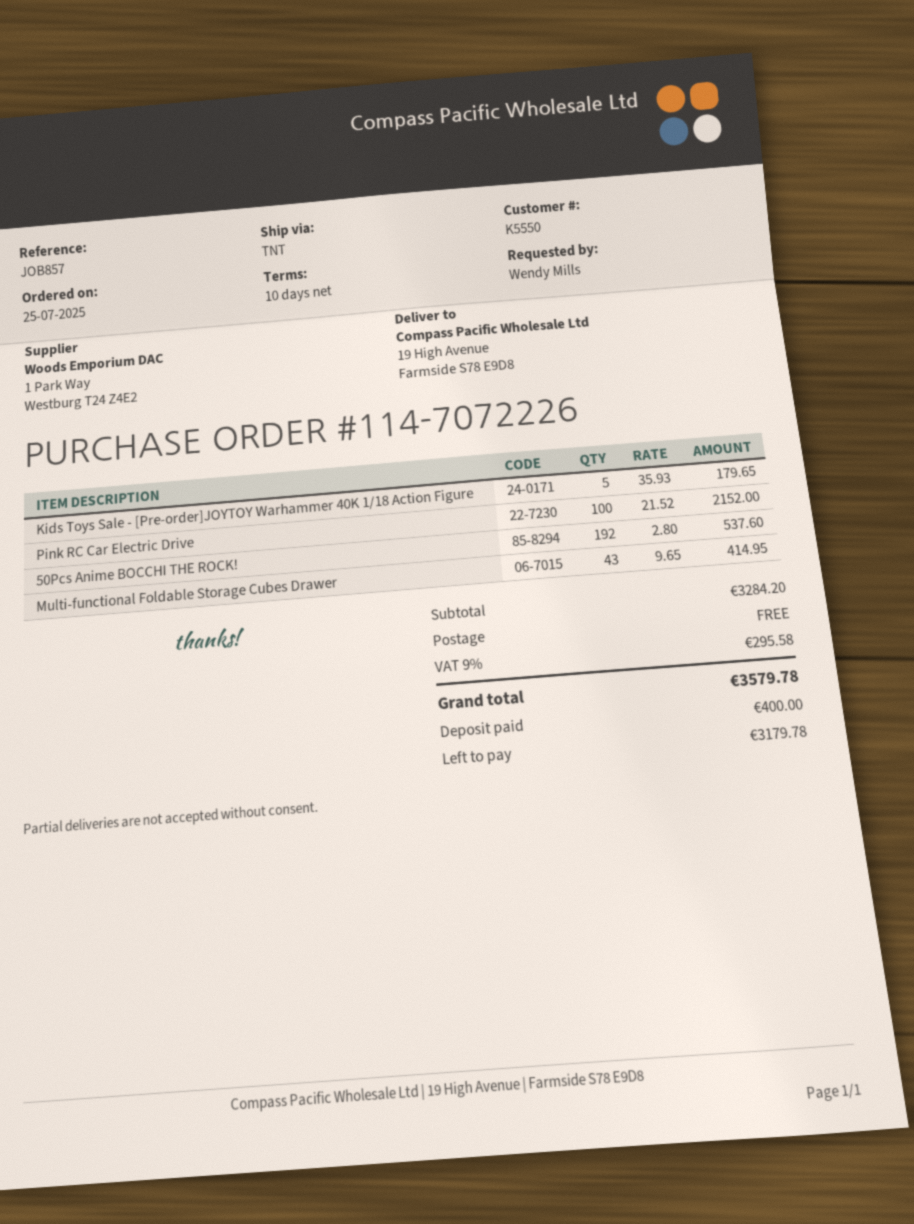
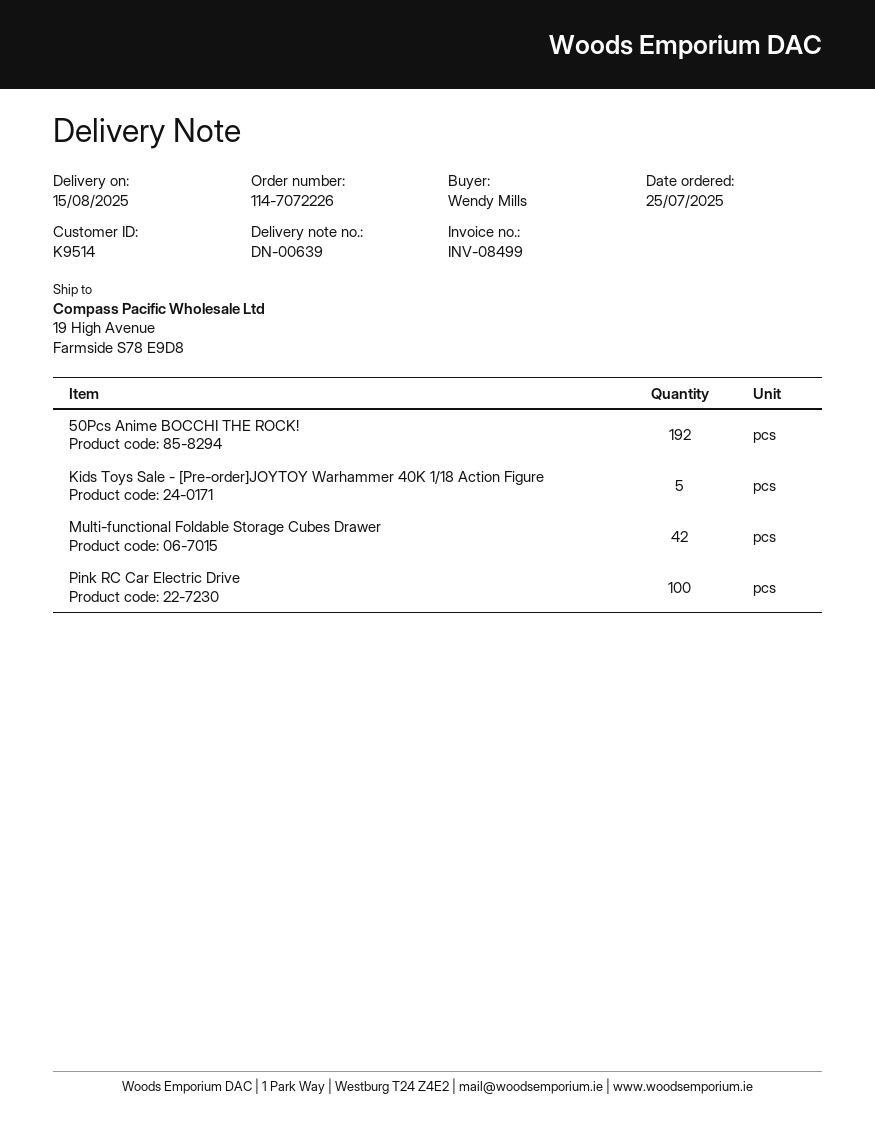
customer number: K5550 -> K9514
Multi-functional Foldable Storage Cubes Drawer: 43 -> 42

